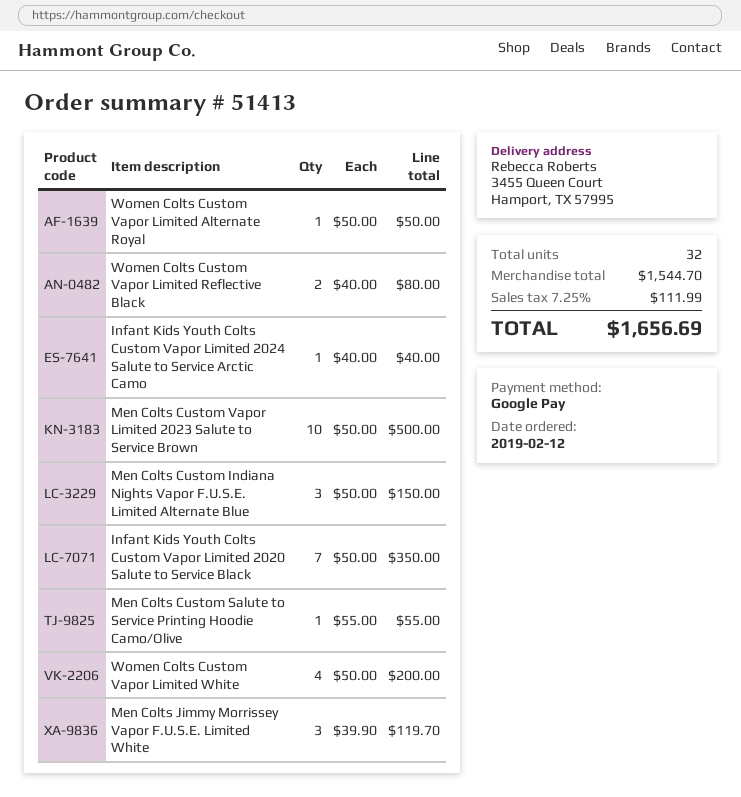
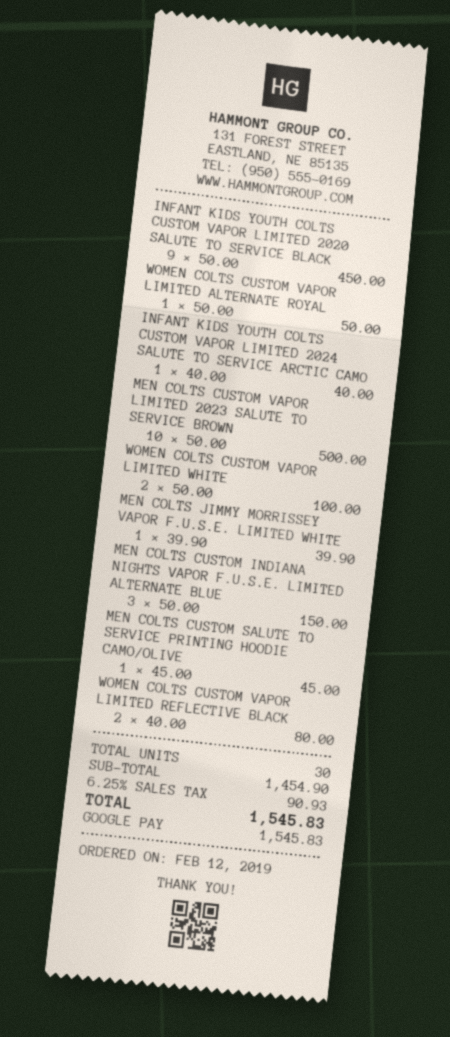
Infant Kids Youth Colts Custom Vapor Limited 2020 Salute to Service Black: 7 x 50.00 = 350.00 -> 9 x 50.00 = 450.00
Men Colts Custom Salute to Service Printing Hoodie Camo/Olive: 1 x 55.00 = 55.00 -> 1 x 45.00 = 45.00
Women Colts Custom Vapor Limited White: 4 x 50.00 = 200.00 -> 2 x 50.00 = 100.00
Men Colts Jimmy Morrissey Vapor F.U.S.E. Limited White: 3 x 39.90 = 119.70 -> 1 x 39.90 = 39.90
total quantity: 32 -> 30
subtotal: 1544.70 -> 1454.90
tax: 7.25% = 111.99 -> 6.25% = 90.93
total: 1656.69 -> 1545.83

